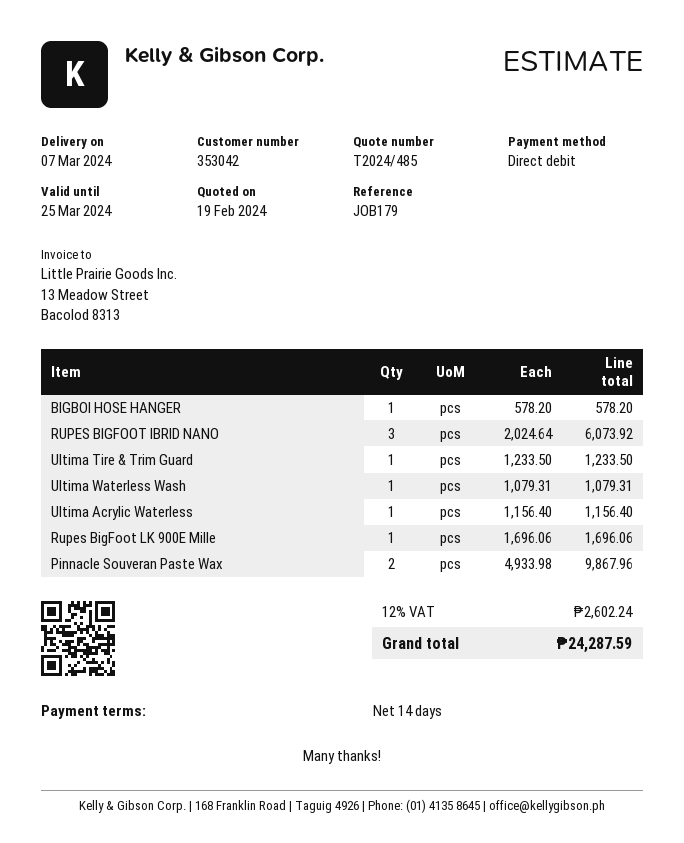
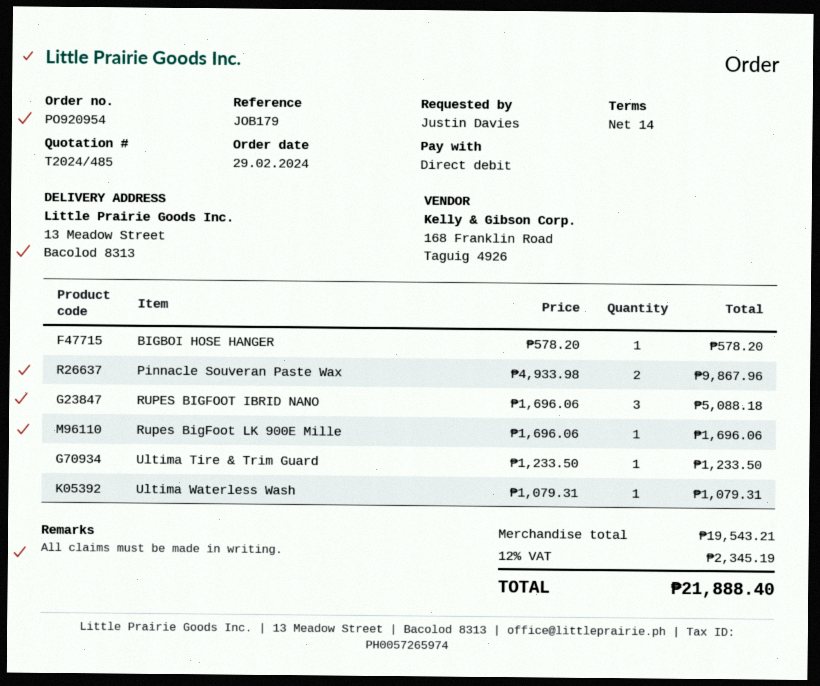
RUPES BIGFOOT IBRID NANO: 3 x 2024.64 = 6073.92 -> 3 x 1696.06 = 5088.18
Ultima Acrylic Waterless: 1 x 1156.40 = 1156.40 -> none
tax: 12% = 2602.24 -> 12% = 2345.19
total: 24287.59 -> 21888.40

